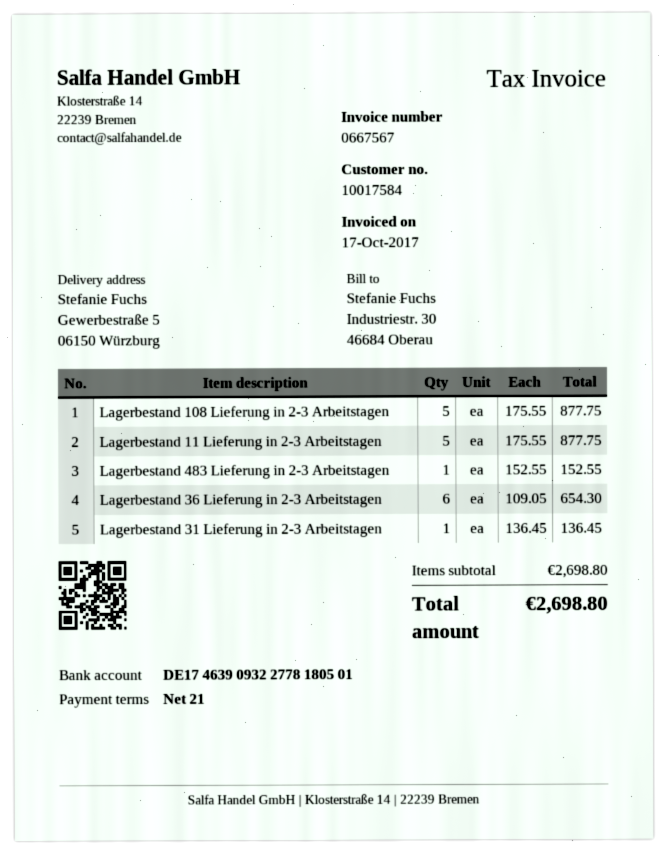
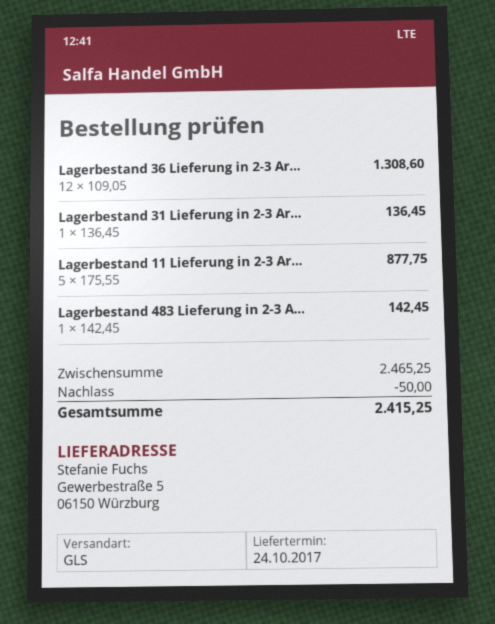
Lagerbestand 108 Lieferung in 2-3 Arbeitstagen: 5 x 175.55 = 877.75 -> none
Lagerbestand 483 Lieferung in 2-3 Arbeitstagen: 1 x 152.55 = 152.55 -> 1 x 142.45 = 142.45
Lagerbestand 36 Lieferung in 2-3 Arbeitstagen: 6 x 109.05 = 654.30 -> 12 x 109.05 = 1308.60
subtotal: 2698.80 -> 2465.25
discount: none -> 50.00
total: 2698.80 -> 2415.25

